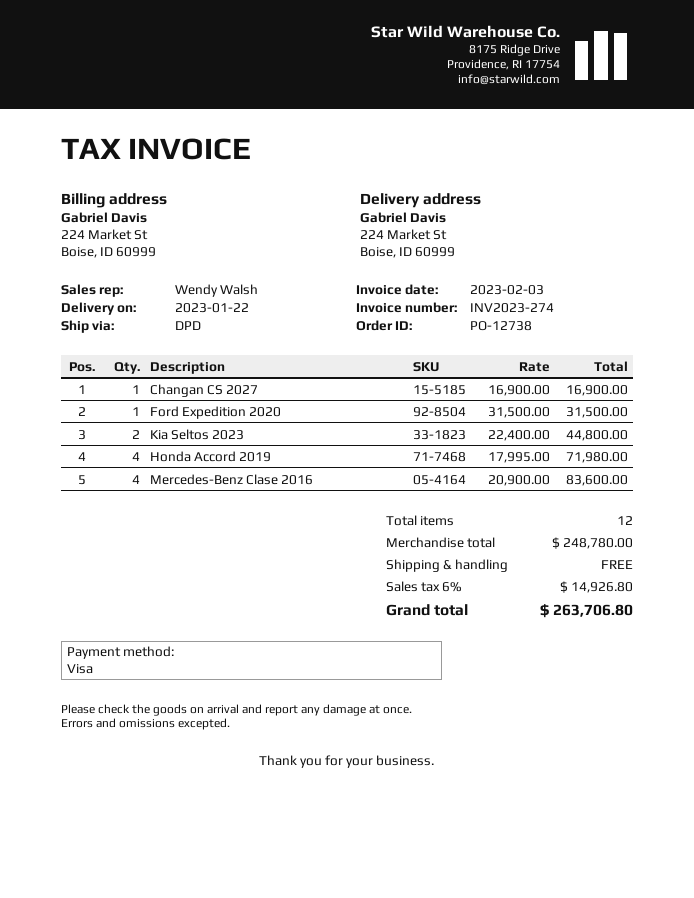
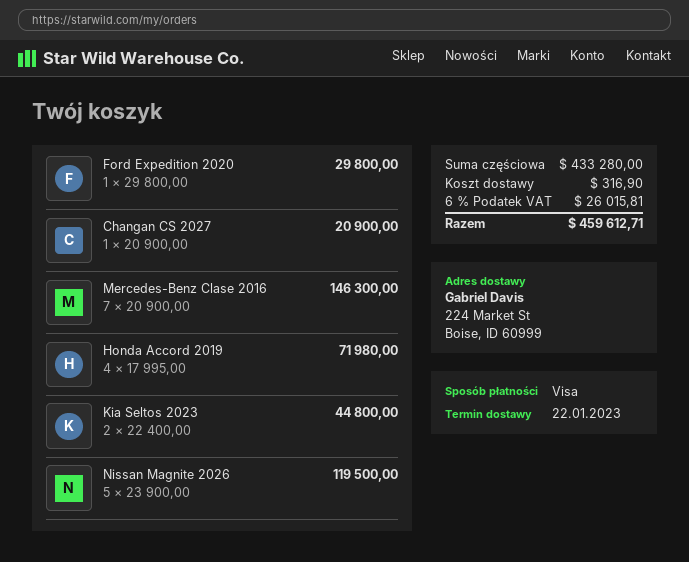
Changan CS 2027: 1 x 16900.00 = 16900.00 -> 1 x 20900.00 = 20900.00
Ford Expedition 2020: 1 x 31500.00 = 31500.00 -> 1 x 29800.00 = 29800.00
Mercedes-Benz Clase 2016: 4 x 20900.00 = 83600.00 -> 7 x 20900.00 = 146300.00
Nissan Magnite 2026: none -> 5 x 23900.00 = 119500.00
subtotal: 248780.00 -> 433280.00
shipping: 0.00 -> 316.90
tax: 6% = 14926.80 -> 6% = 26015.81
total: 263706.80 -> 459612.71

